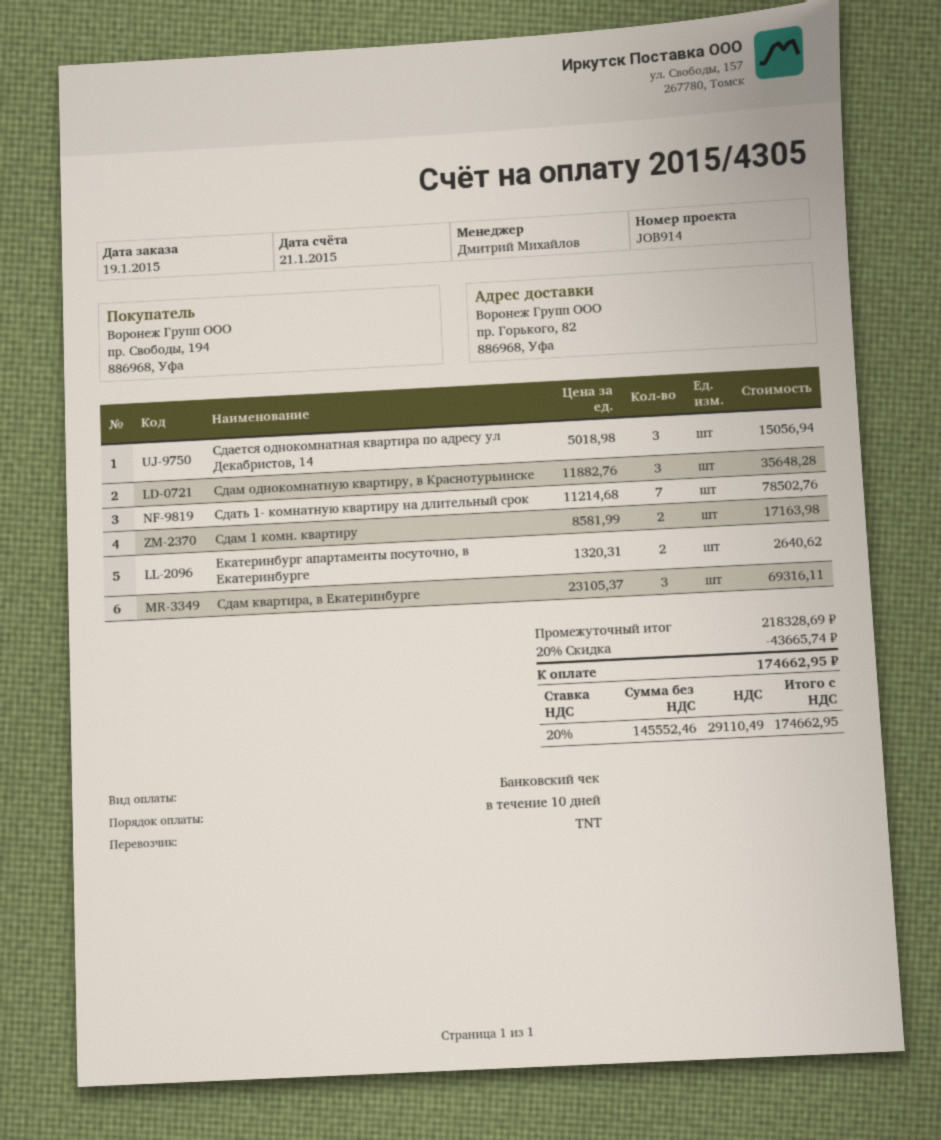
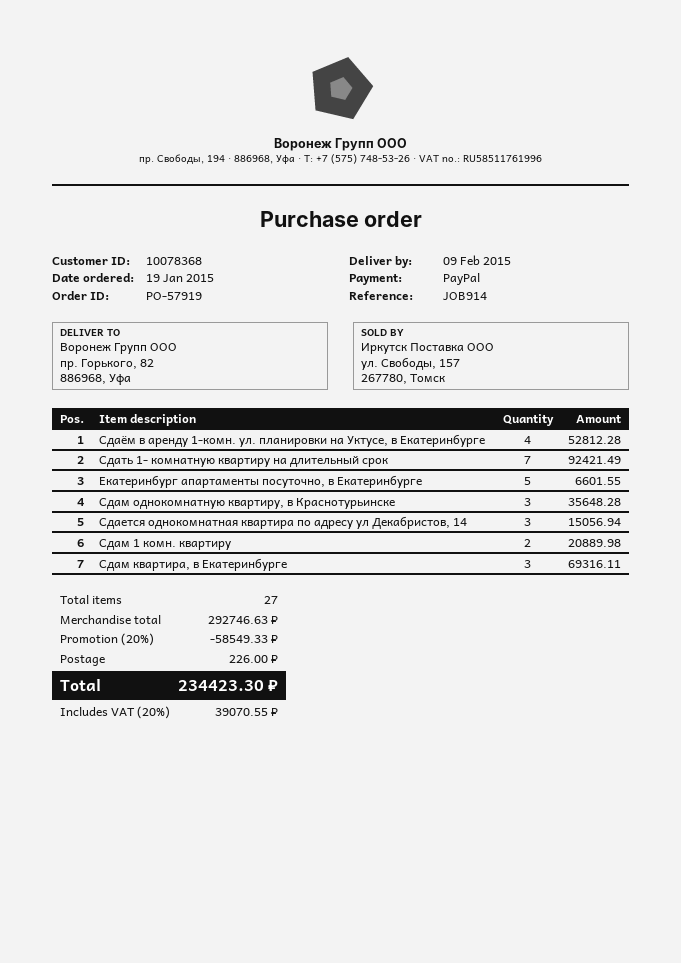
payment method: cheque -> PayPal
Сдать 1- комнатную квартиру на длительный срок: 7 for 78502.76 -> 7 for 92421.49
Сдам 1 комн. квартиру: 2 for 17163.98 -> 2 for 20889.98
Екатеринбург апартаменты посуточно, в Екатеринбурге: 2 for 2640.62 -> 5 for 6601.55
Сдаём в аренду 1-комн. ул. планировки на Уктусе, в Екатеринбурге: none -> 4 for 52812.28
subtotal: 218328.69 -> 292746.63
discount: 20% = 43665.74 -> 20% = 58549.33
shipping: none -> 226.00
tax: 20% = 29110.49 -> 20% = 39070.55
total: 174662.95 -> 234423.30

